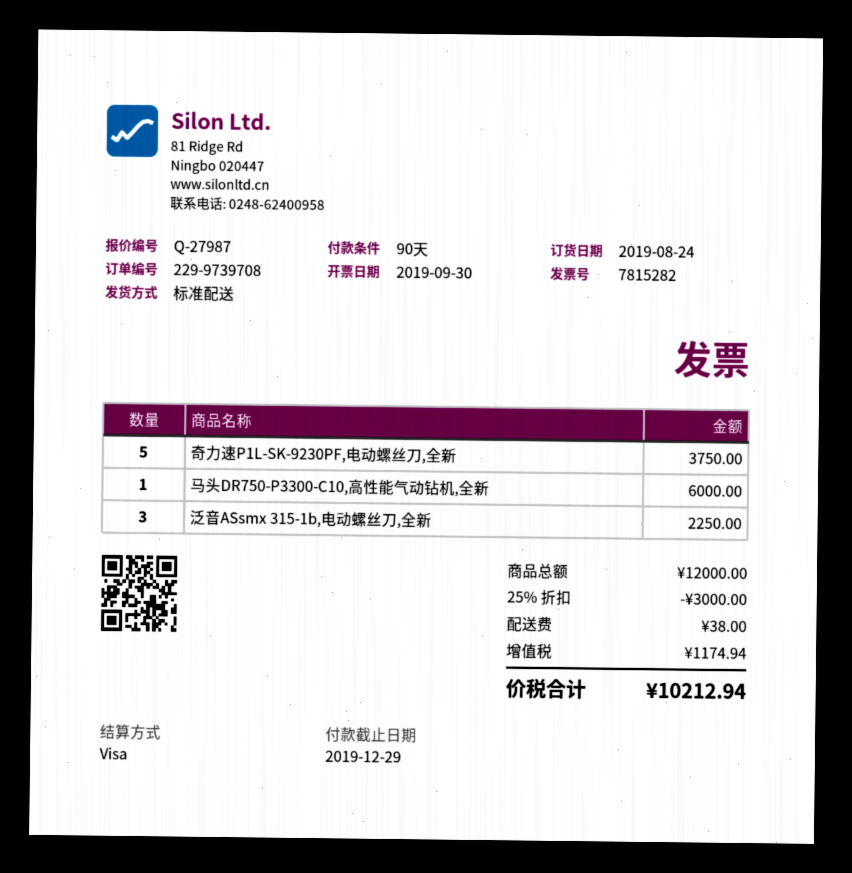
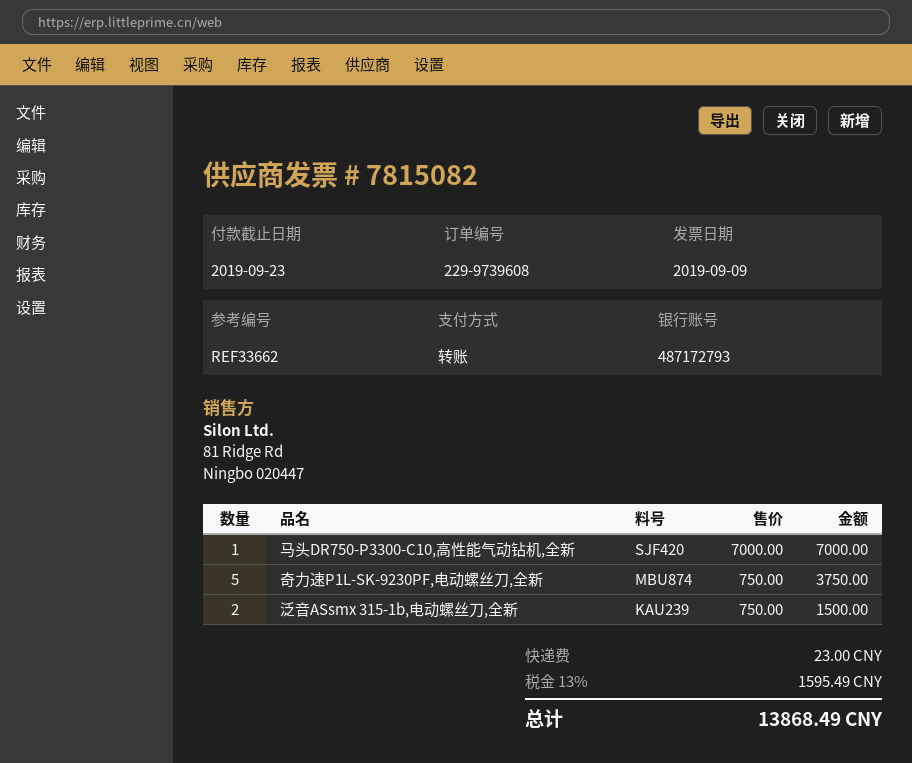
order number: 229-9739708 -> 229-9739608
invoice number: 7815282 -> 7815082
invoice date: 2019-09-30 -> 2019-09-09
due date: 2019-12-29 -> 2019-09-23
payment method: Visa -> bank transfer
马头DR750-P3300-C10,高性能气动钻机,全新: 1 for 6000.00 -> 1 for 7000.00
泛音ASsmx 315-1b,电动螺丝刀,全新: 3 for 2250.00 -> 2 for 1500.00
discount: 25% = 3000.00 -> none
shipping: 38.00 -> 23.00
tax: 1174.94 -> 1595.49
total: 10212.94 -> 13868.49

